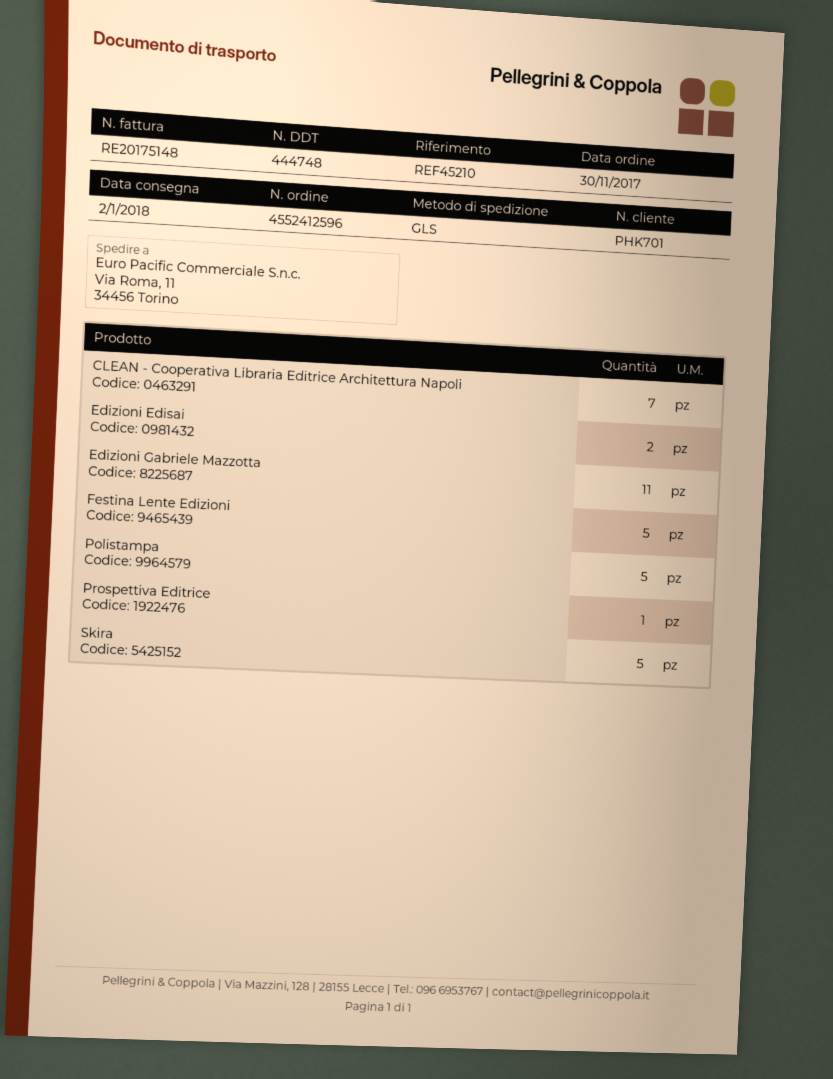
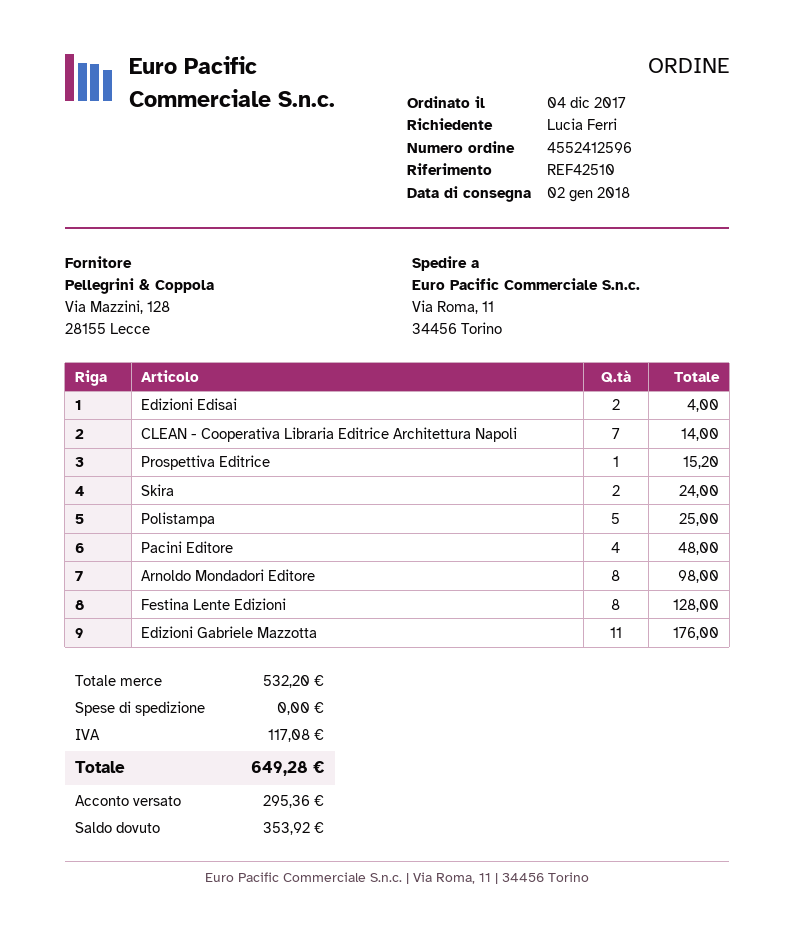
order date: 2017-11-30 -> 2017-12-04
reference: REF45210 -> REF42510
Festina Lente Edizioni: 5 -> 8
Skira: 5 -> 2
Pacini Editore: none -> 4
Arnoldo Mondadori Editore: none -> 8

